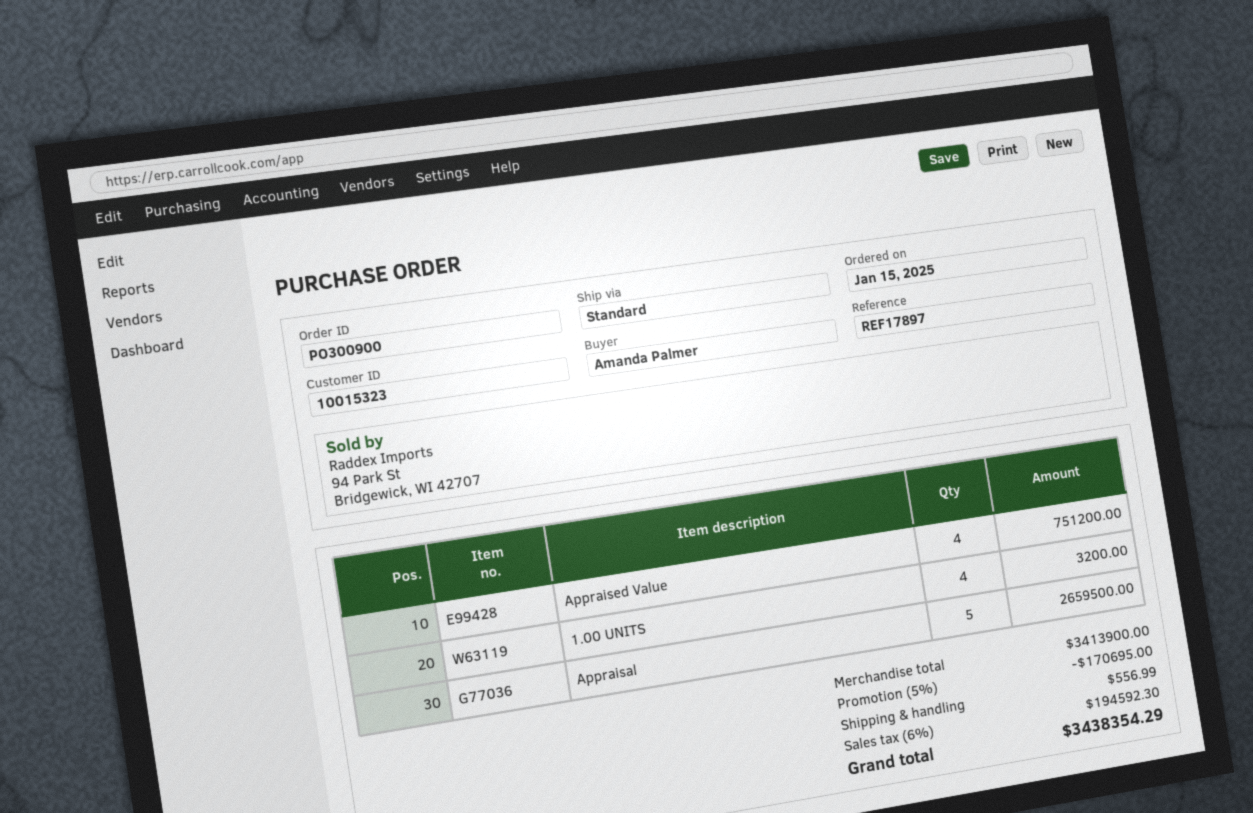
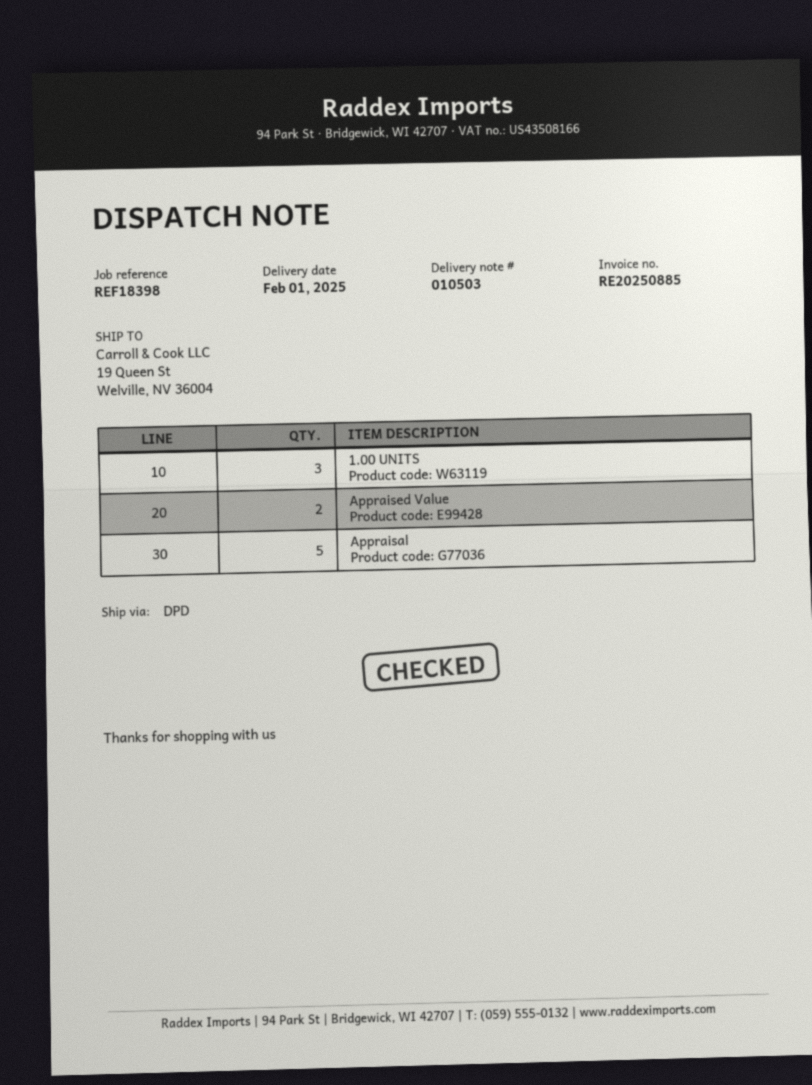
reference: REF17897 -> REF18398
shipping method: standard -> DPD
Appraised Value: 4 -> 2
1.00 UNITS: 4 -> 3

